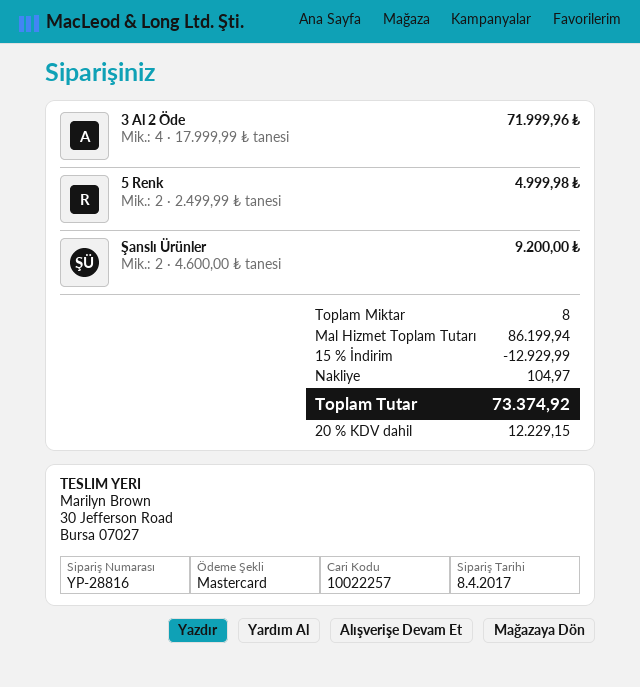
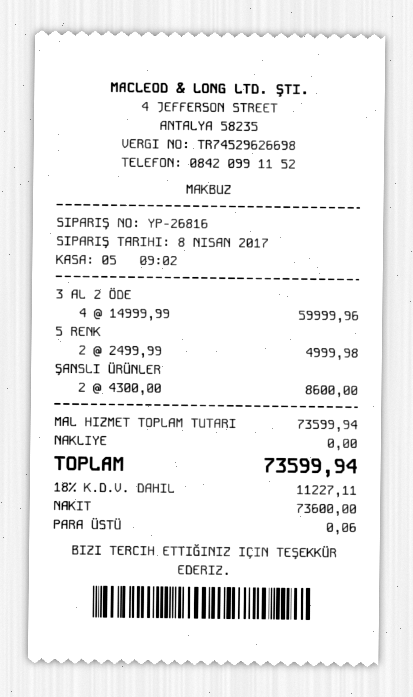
order number: YP-28816 -> YP-26816
payment method: Mastercard -> cash
3 Al 2 Öde: 4 x 17999.99 = 71999.96 -> 4 x 14999.99 = 59999.96
Şanslı Ürünler: 2 x 4600.00 = 9200.00 -> 2 x 4300.00 = 8600.00
subtotal: 86199.94 -> 73599.94
discount: 15% = 12929.99 -> none
shipping: 104.97 -> 0.00
tax: 20% = 12229.15 -> 18% = 11227.11
total: 73374.92 -> 73599.94

